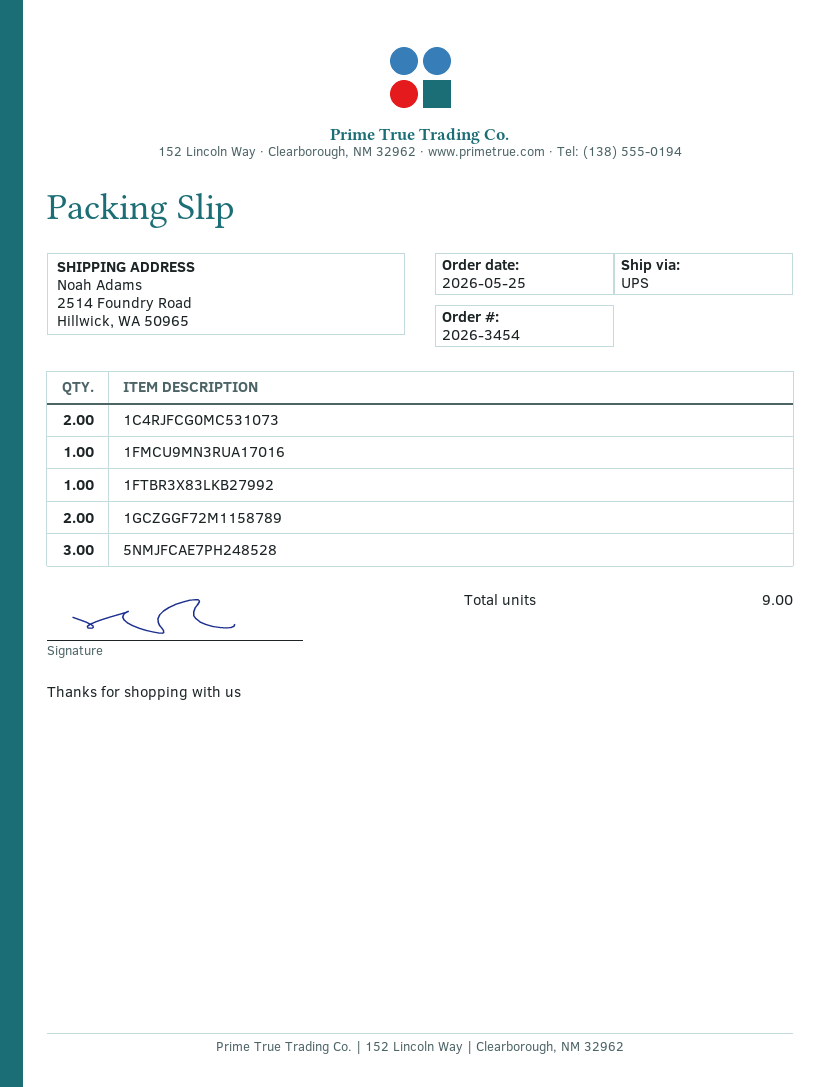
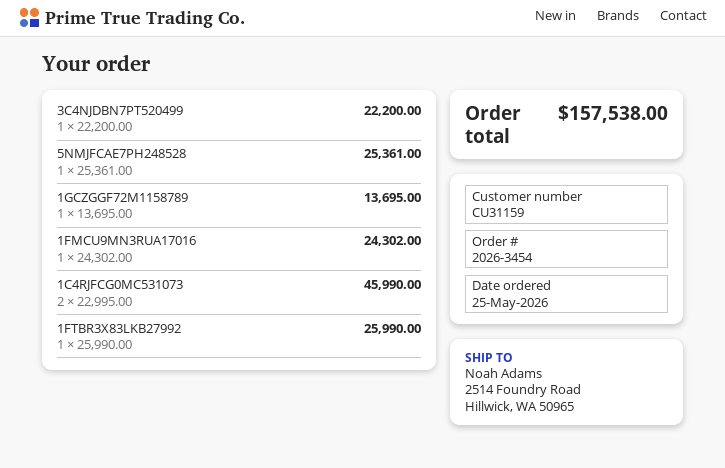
1GCZGGF72M1158789: 2 -> 1
5NMJFCAE7PH248528: 3 -> 1
3C4NJDBN7PT520499: none -> 1

